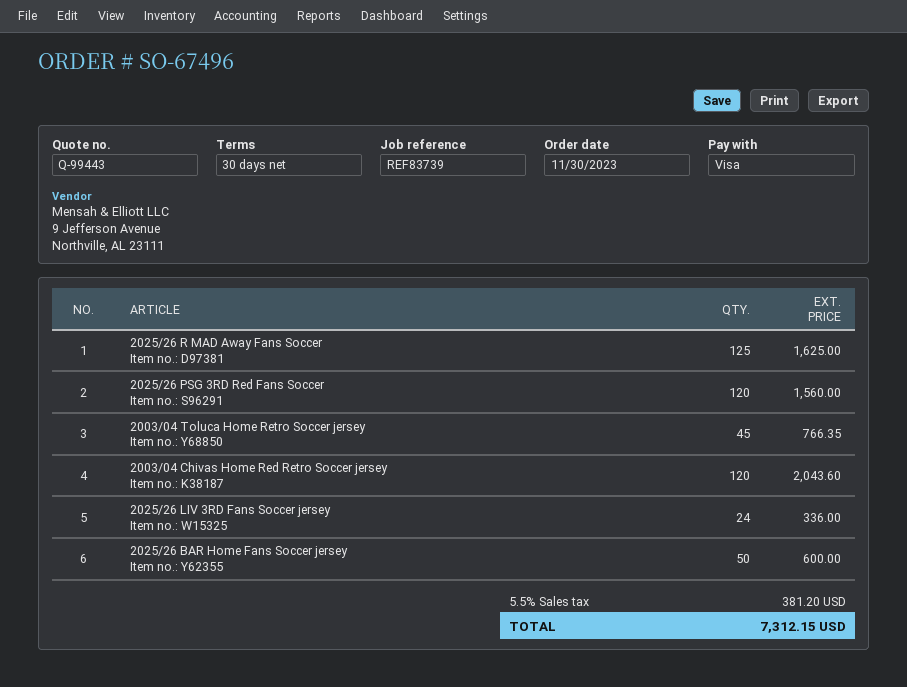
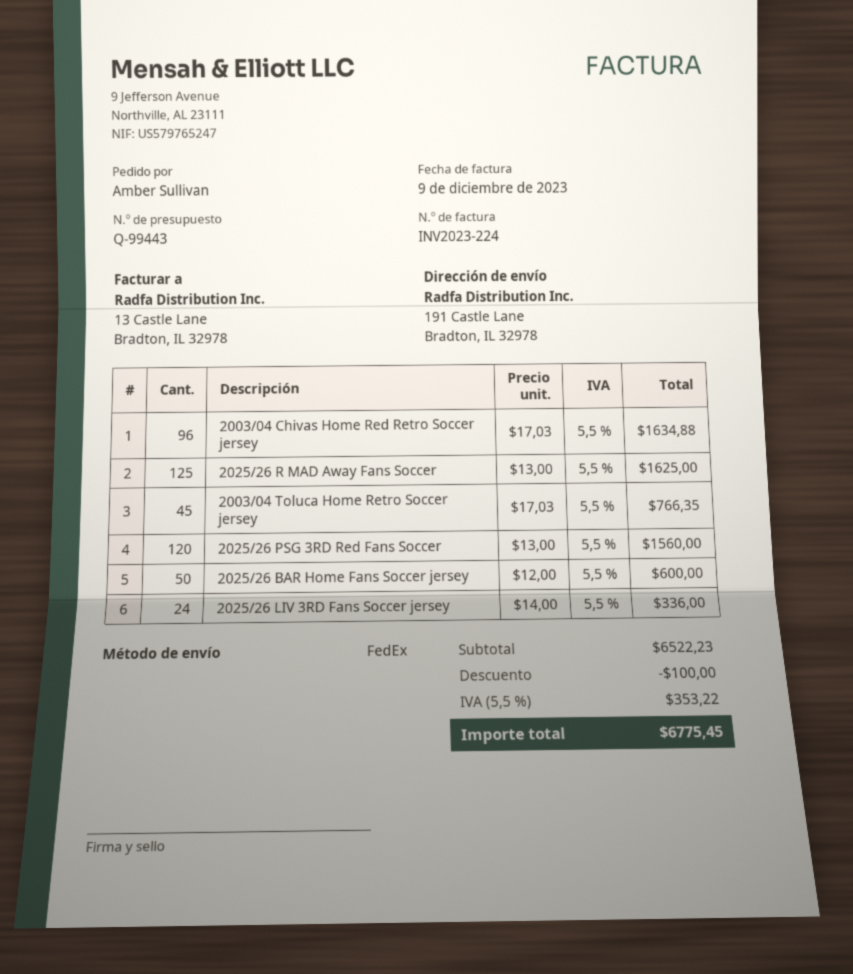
2003/04 Chivas Home Red Retro Soccer jersey: 120 for 2043.60 -> 96 for 1634.88
discount: none -> 100.00
tax: 5.5% = 381.20 -> 5.5% = 353.22
total: 7312.15 -> 6775.45

